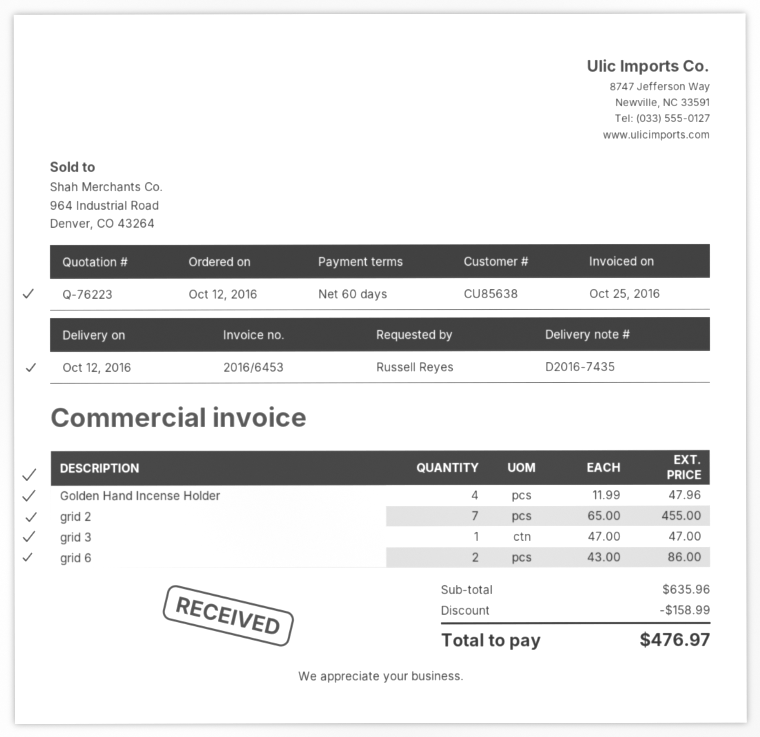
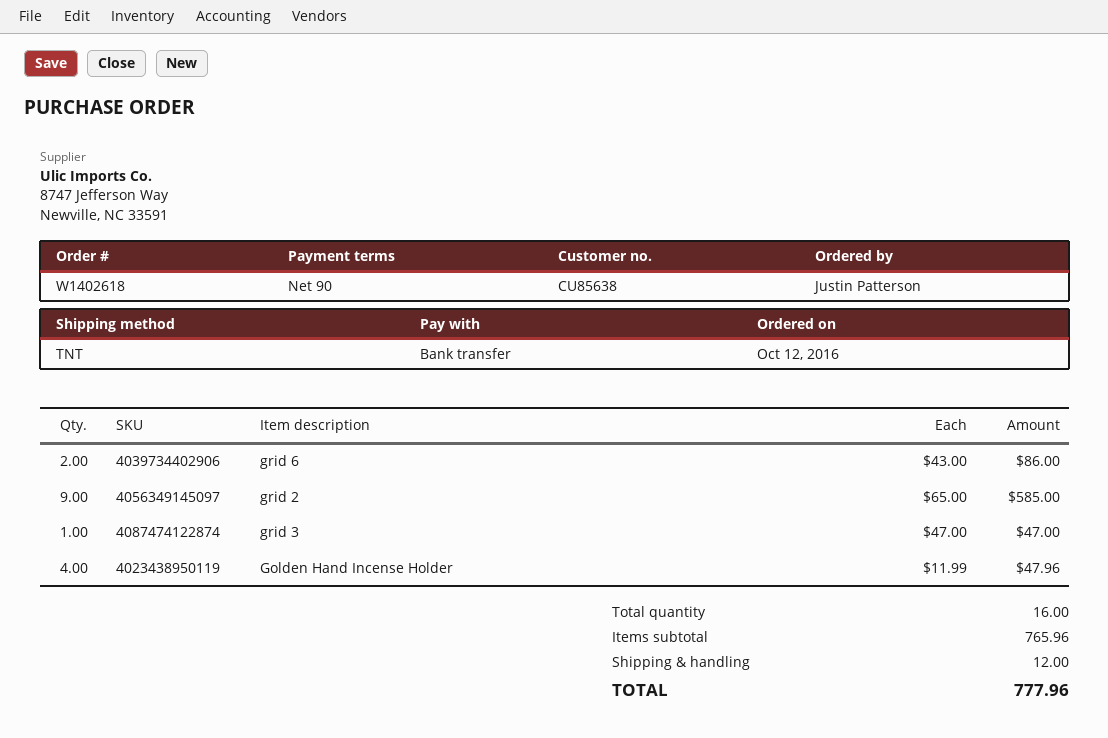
payment terms: 60 days -> 90 days
ordered by: Russell Reyes -> Justin Patterson
grid 2: 7 x 65.00 = 455.00 -> 9 x 65.00 = 585.00
subtotal: 635.96 -> 765.96
discount: 158.99 -> none
shipping: none -> 12.00
total: 476.97 -> 777.96

